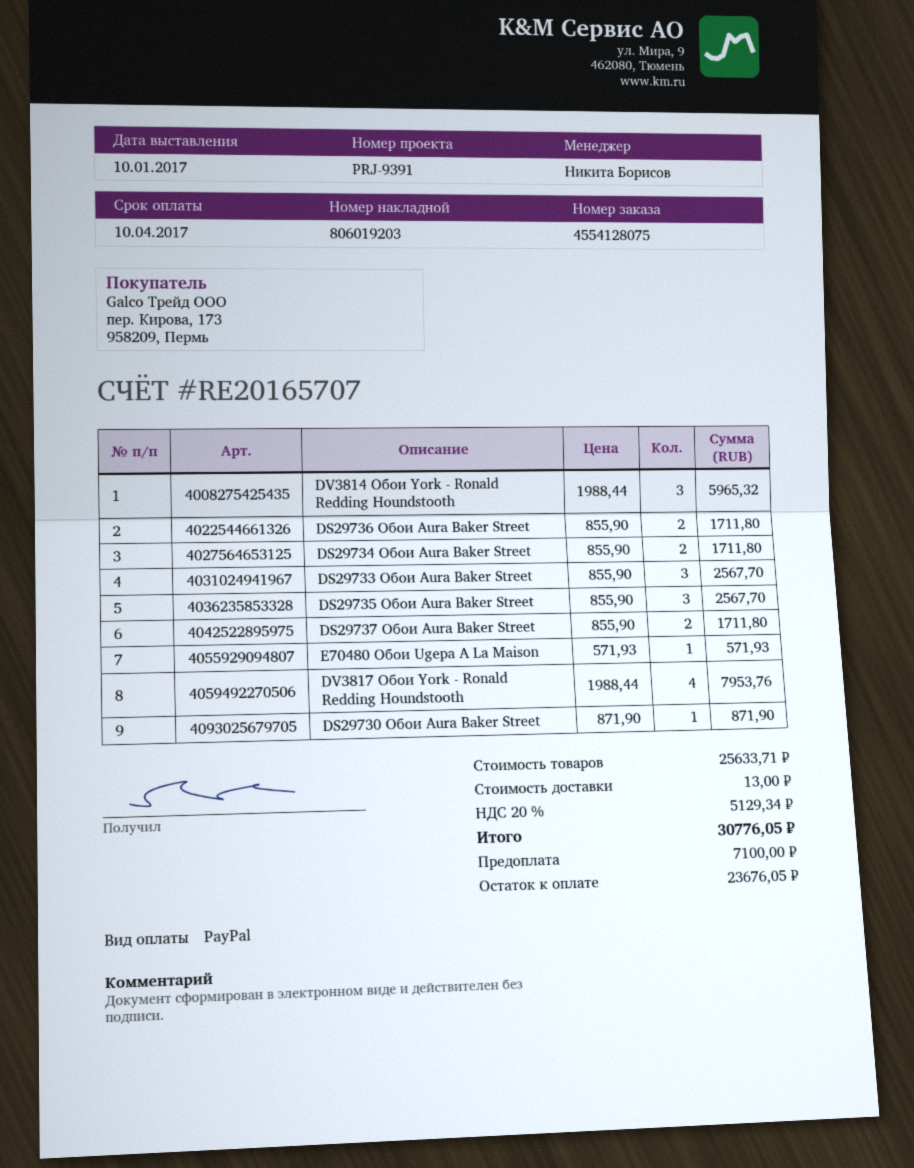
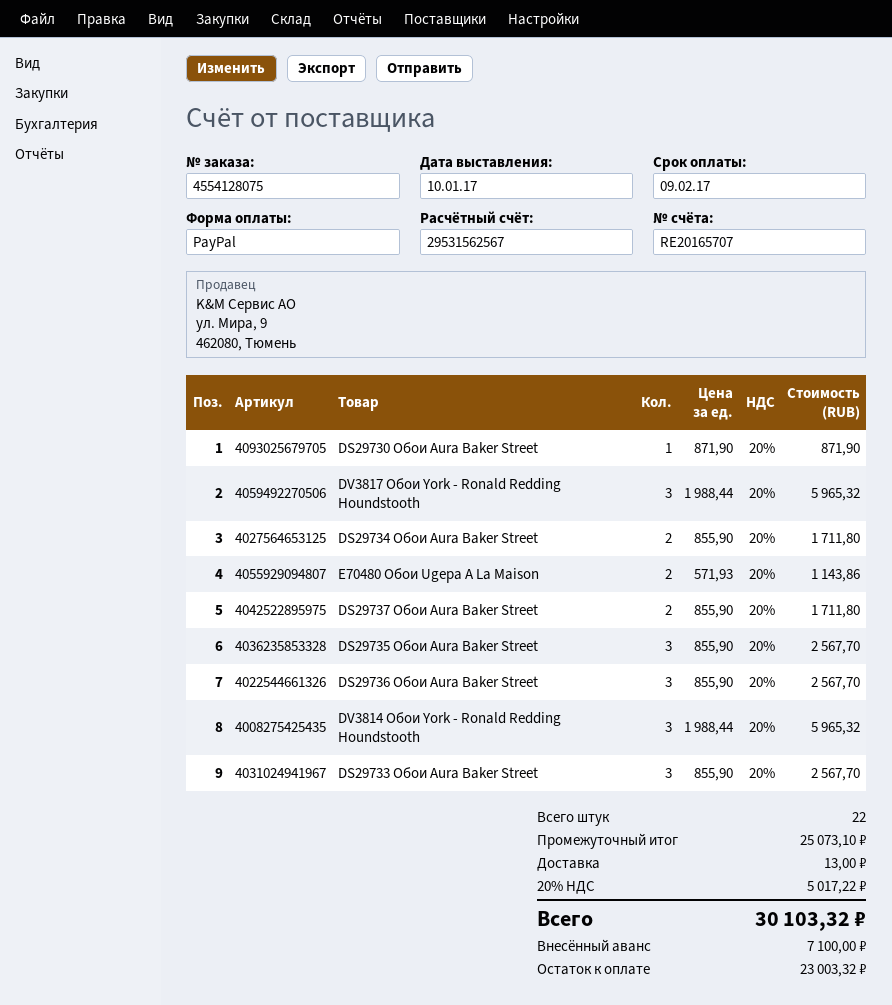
due date: 2017-04-10 -> 2017-02-09
DS29736 Обои Aura Baker Street: 2 x 855.90 = 1711.80 -> 3 x 855.90 = 2567.70
E70480 Обои Ugepa A La Maison: 1 x 571.93 = 571.93 -> 2 x 571.93 = 1143.86
DV3817 Обои York - Ronald Redding Houndstooth: 4 x 1988.44 = 7953.76 -> 3 x 1988.44 = 5965.32
subtotal: 25633.71 -> 25073.10
tax: 20% = 5129.34 -> 20% = 5017.22
total: 30776.05 -> 30103.32
balance: 23676.05 -> 23003.32

